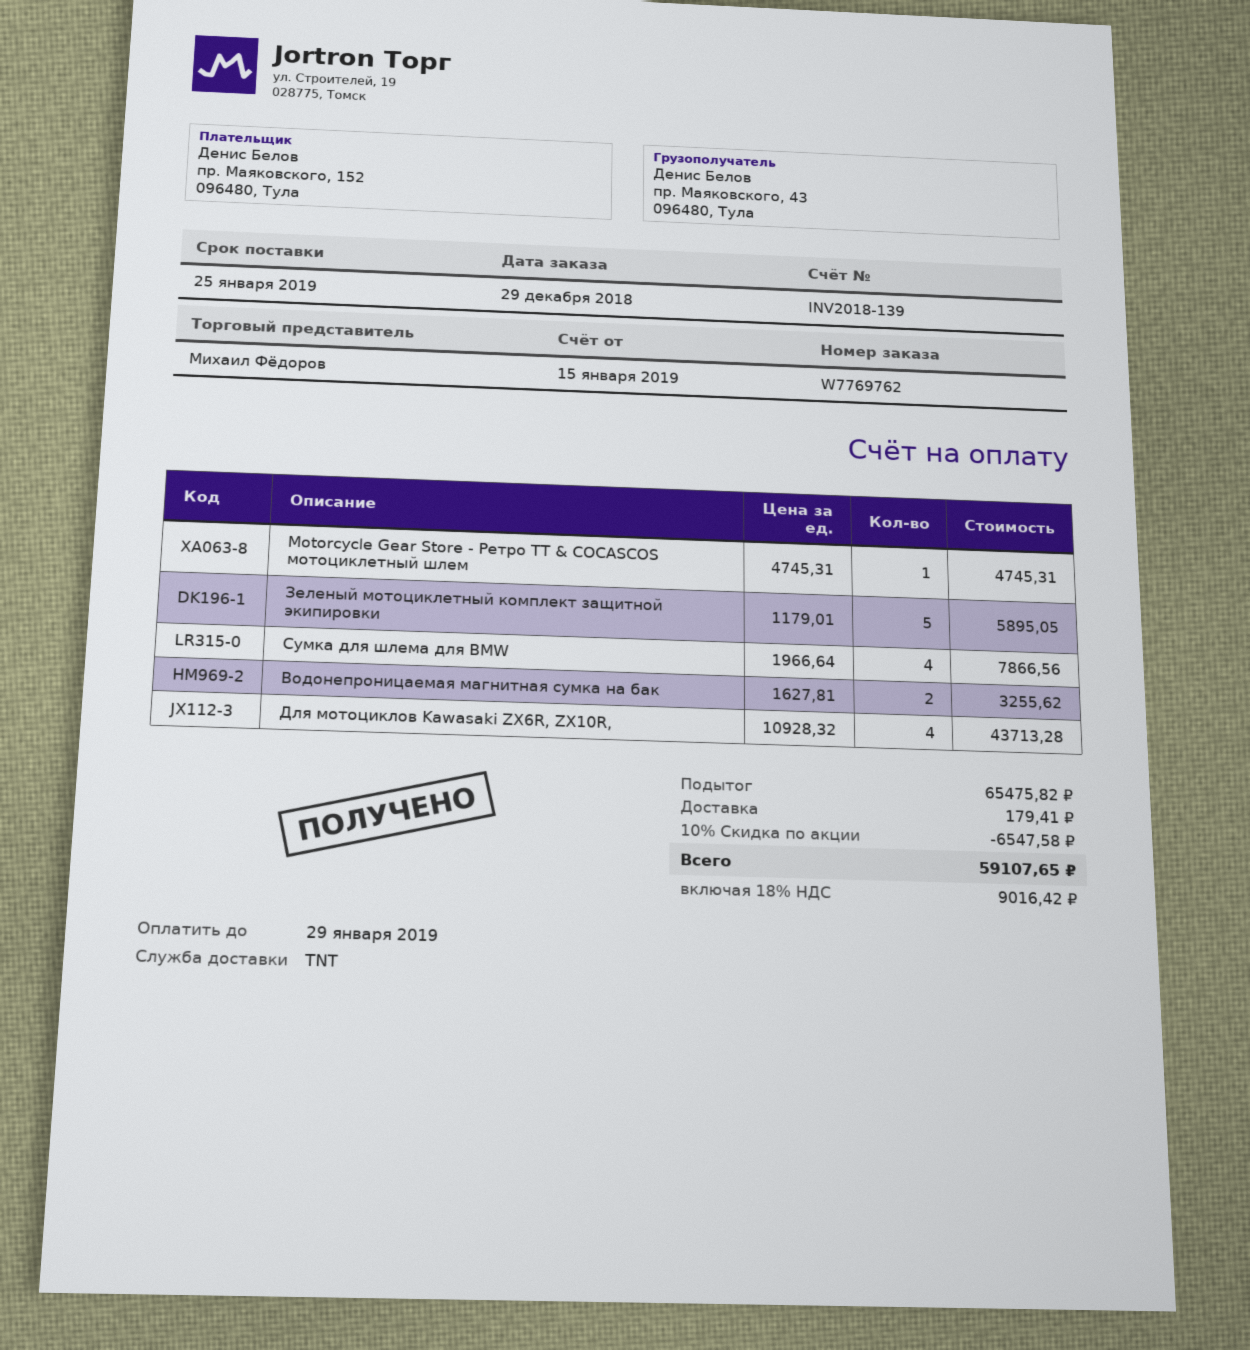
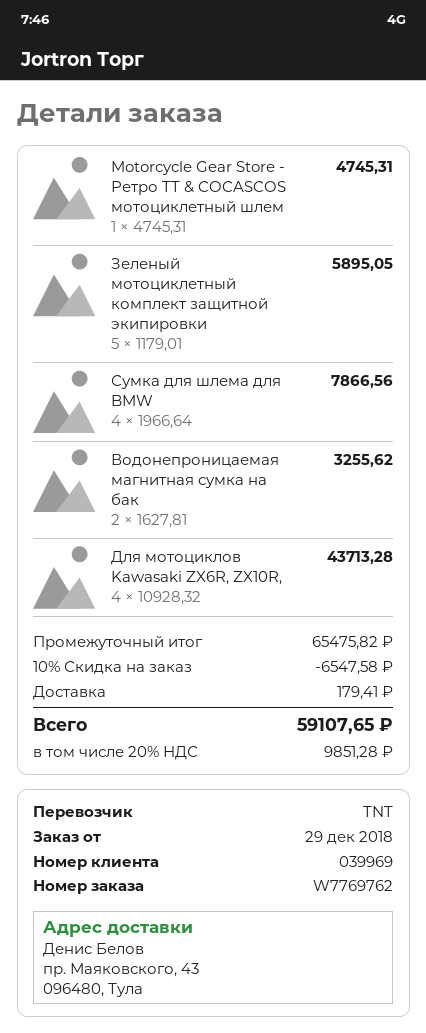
tax: 18% = 9016.42 -> 20% = 9851.28

